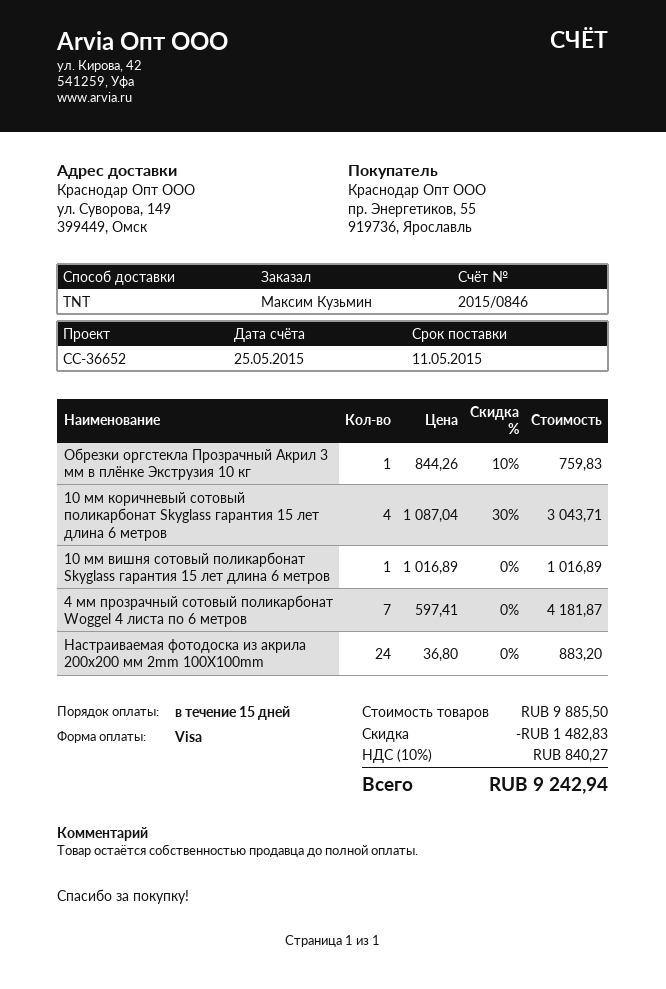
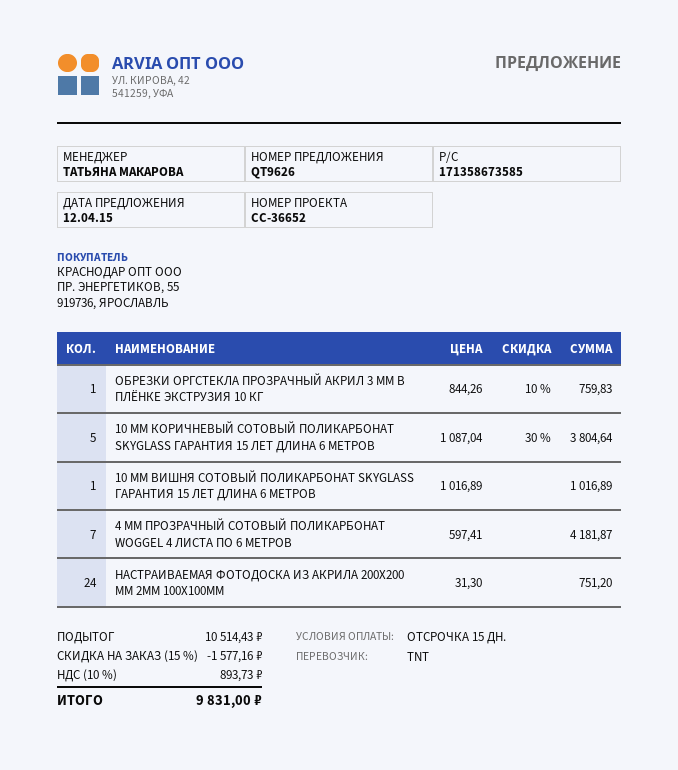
10 мм коричневый сотовый поликарбонат Skyglass гарантия 15 лет длина 6 метров: 4 x 1087.04 - 30% = 3043.71 -> 5 x 1087.04 - 30% = 3804.64
Настраиваемая фотодоска из акрила 200x200 мм 2mm 100X100mm: 24 x 36.80 = 883.20 -> 24 x 31.30 = 751.20
subtotal: 9885.50 -> 10514.43
discount: 1482.83 -> 1577.16
tax: 10% = 840.27 -> 10% = 893.73
total: 9242.94 -> 9831.00

